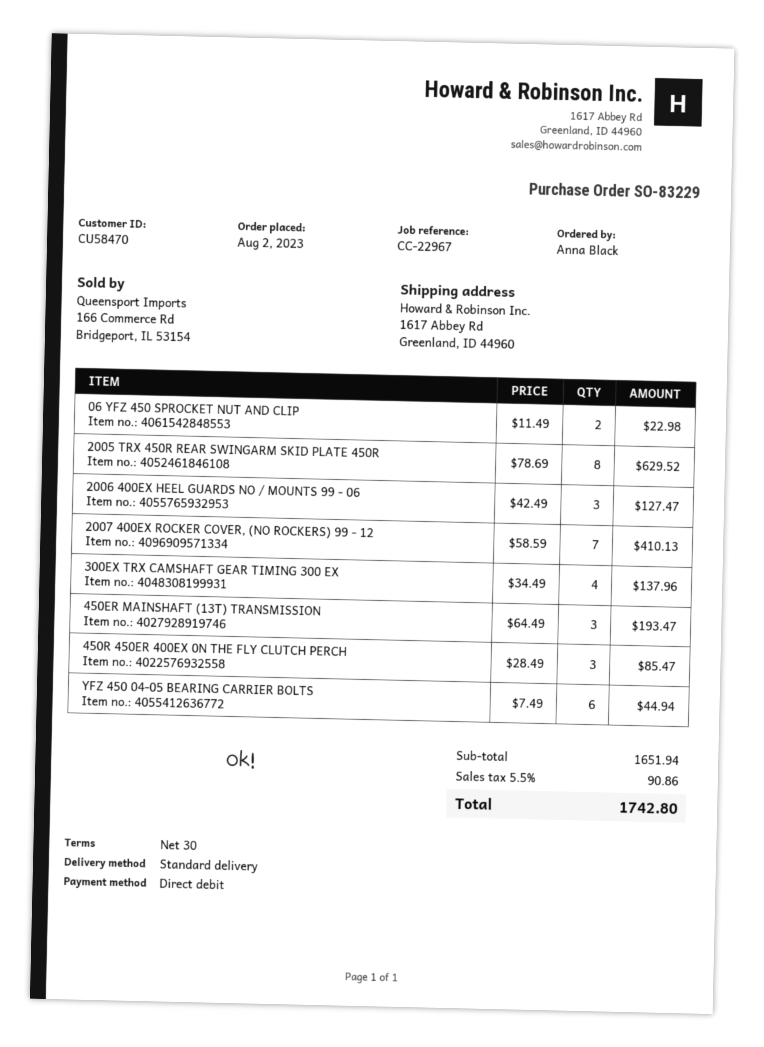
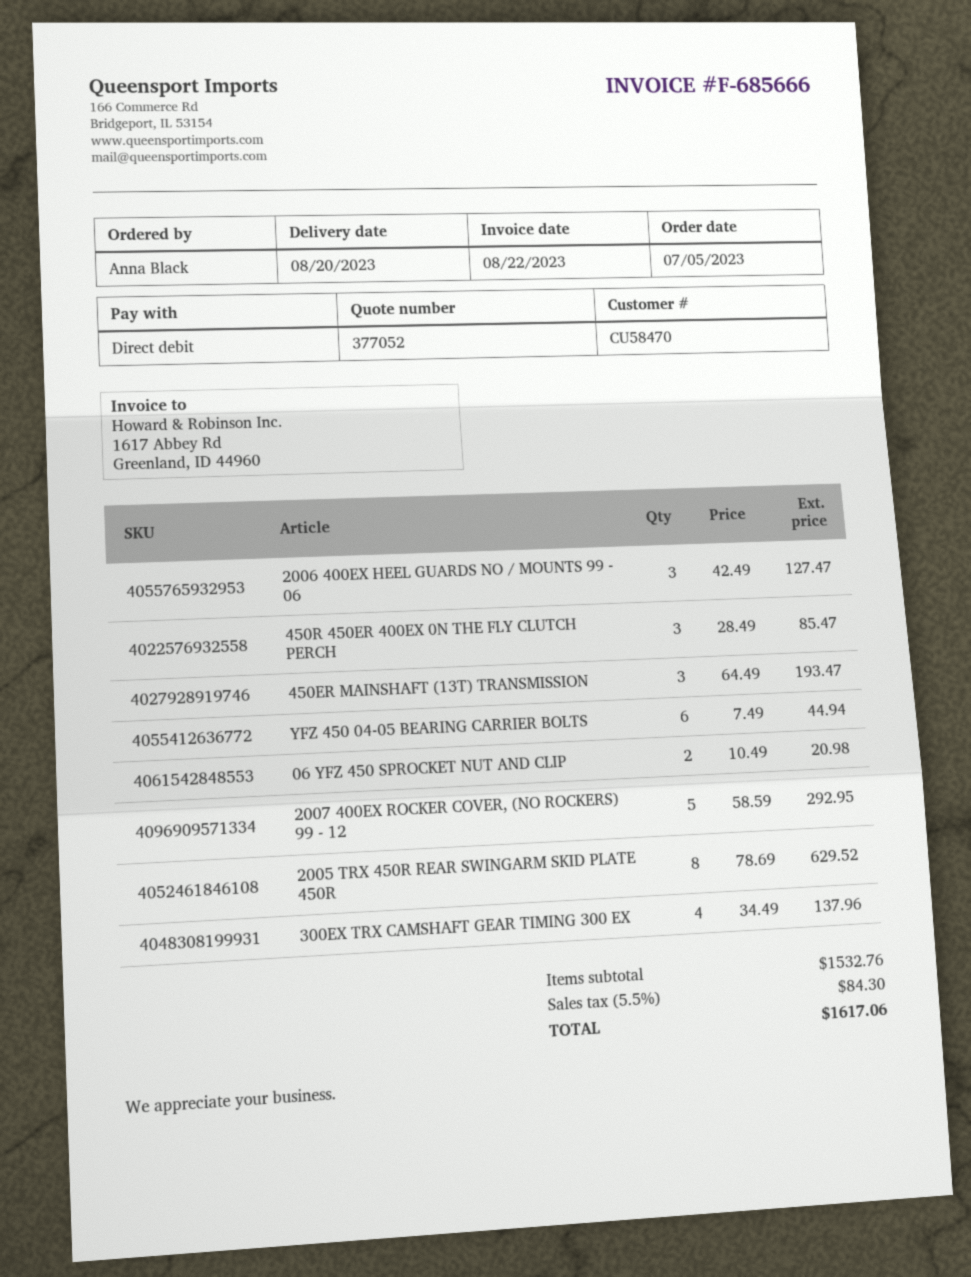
order date: 2023-08-02 -> 2023-07-05
06 YFZ 450 SPROCKET NUT AND CLIP: 2 x 11.49 = 22.98 -> 2 x 10.49 = 20.98
2007 400EX ROCKER COVER, (NO ROCKERS) 99 - 12: 7 x 58.59 = 410.13 -> 5 x 58.59 = 292.95
subtotal: 1651.94 -> 1532.76
tax: 5.5% = 90.86 -> 5.5% = 84.30
total: 1742.80 -> 1617.06

